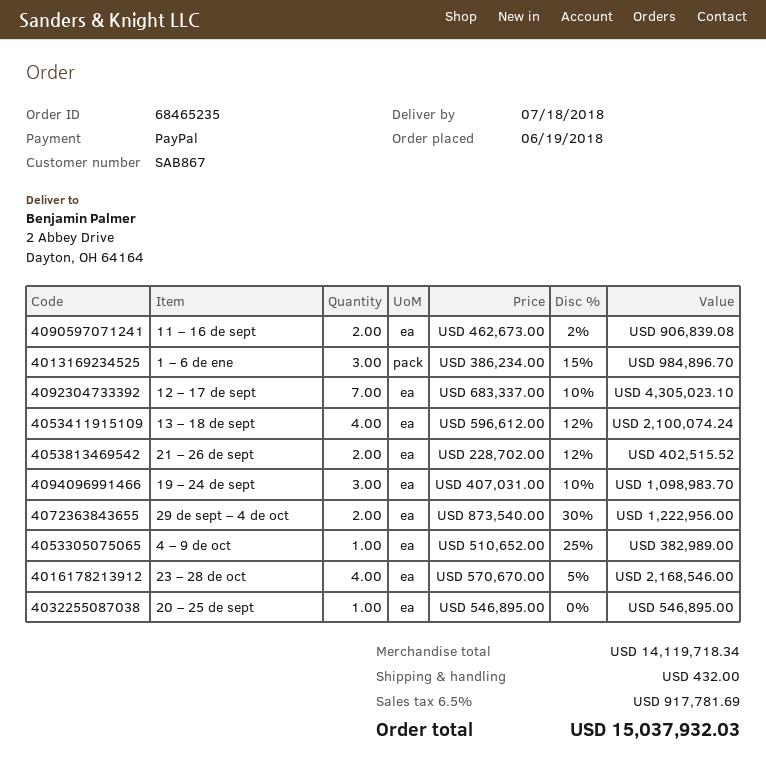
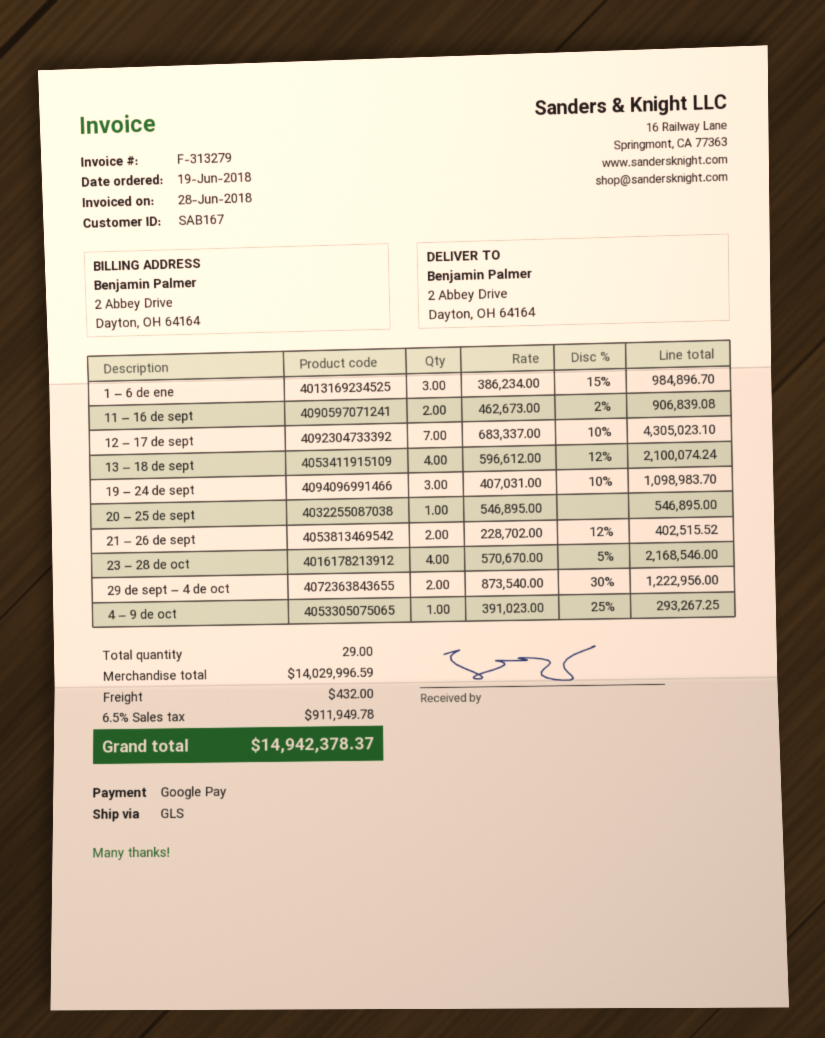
customer number: SAB867 -> SAB167
payment method: PayPal -> Google Pay
4 – 9 de oct: 1 x 510652.00 - 25% = 382989.00 -> 1 x 391023.00 - 25% = 293267.25
subtotal: 14119718.34 -> 14029996.59
tax: 6.5% = 917781.69 -> 6.5% = 911949.78
total: 15037932.03 -> 14942378.37

